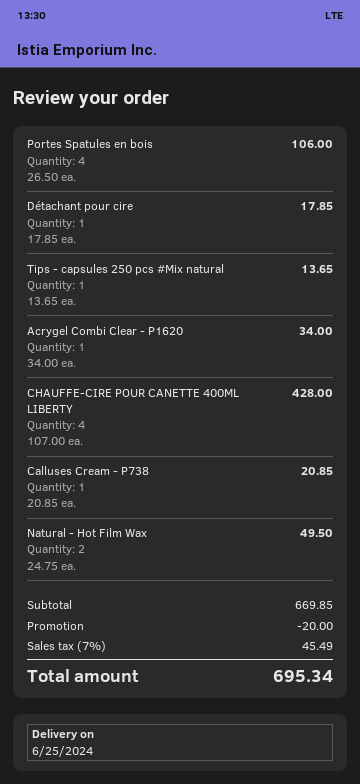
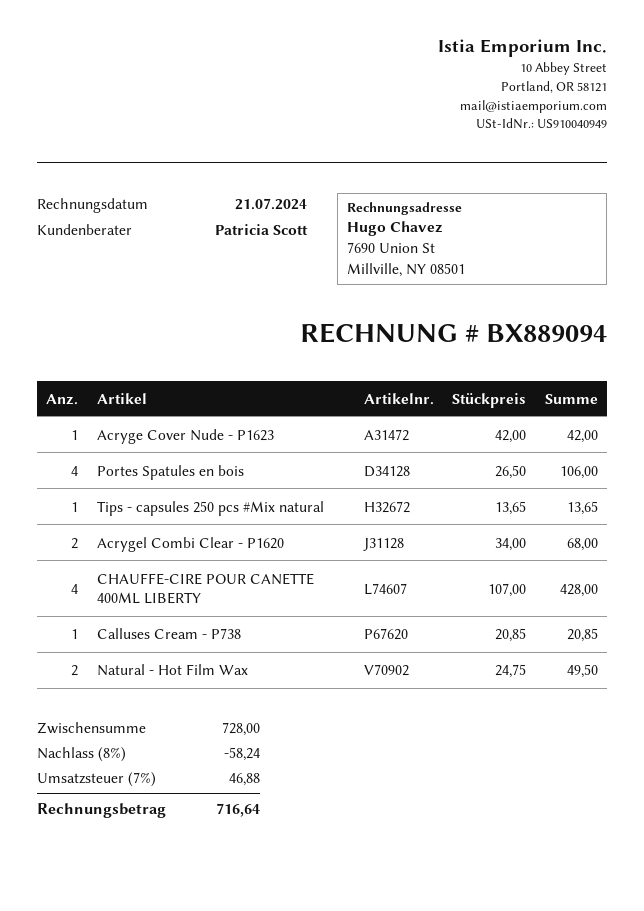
Détachant pour cire: 1 x 17.85 = 17.85 -> none
Acrygel Combi Clear - P1620: 1 x 34.00 = 34.00 -> 2 x 34.00 = 68.00
Acryge Cover Nude - P1623: none -> 1 x 42.00 = 42.00
subtotal: 669.85 -> 728.00
discount: 20.00 -> 58.24
tax: 7% = 45.49 -> 7% = 46.88
total: 695.34 -> 716.64

